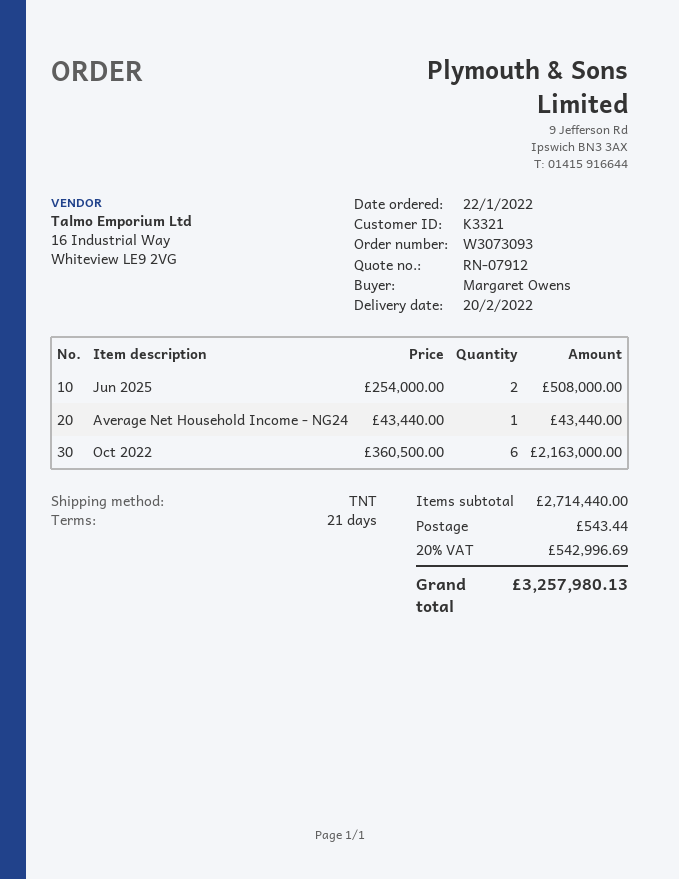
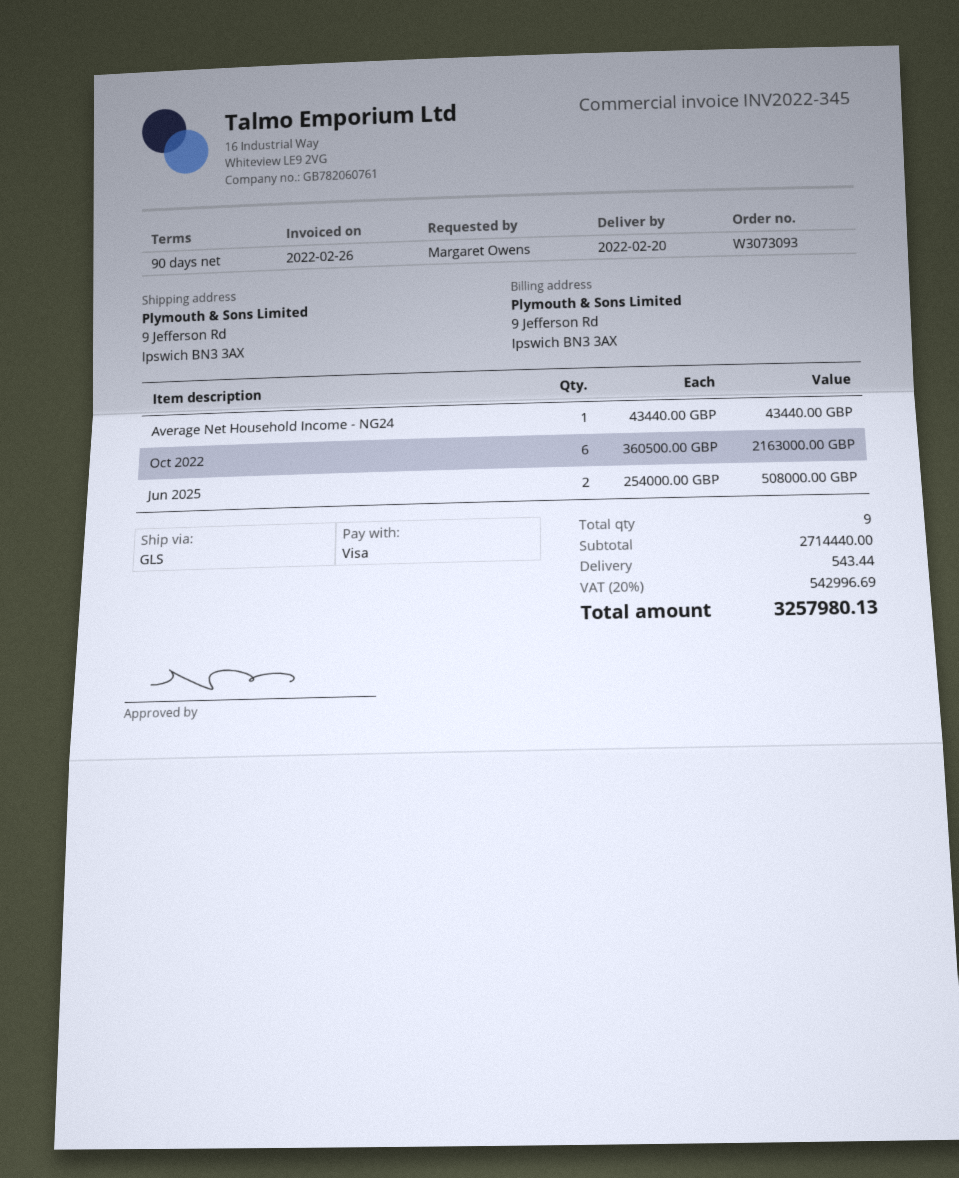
payment terms: 21 days -> 90 days
shipping method: TNT -> GLS

